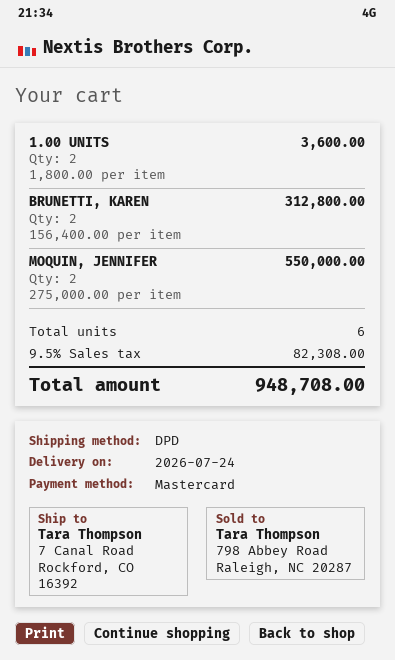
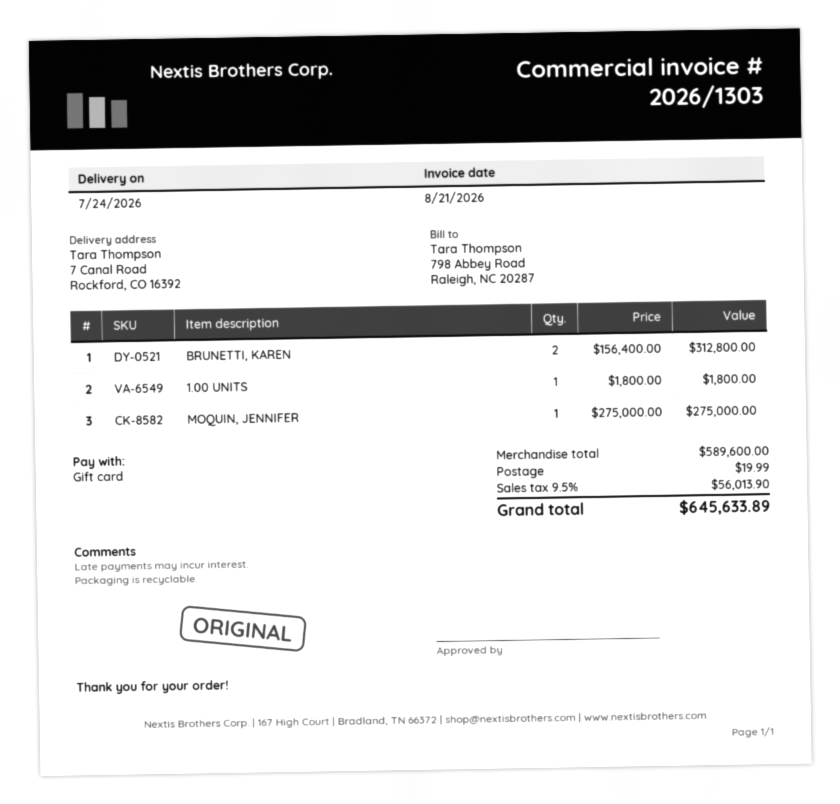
payment method: Mastercard -> gift card
1.00 UNITS: 2 x 1800.00 = 3600.00 -> 1 x 1800.00 = 1800.00
MOQUIN, JENNIFER: 2 x 275000.00 = 550000.00 -> 1 x 275000.00 = 275000.00
shipping: none -> 19.99
tax: 9.5% = 82308.00 -> 9.5% = 56013.90
total: 948708.00 -> 645633.89

